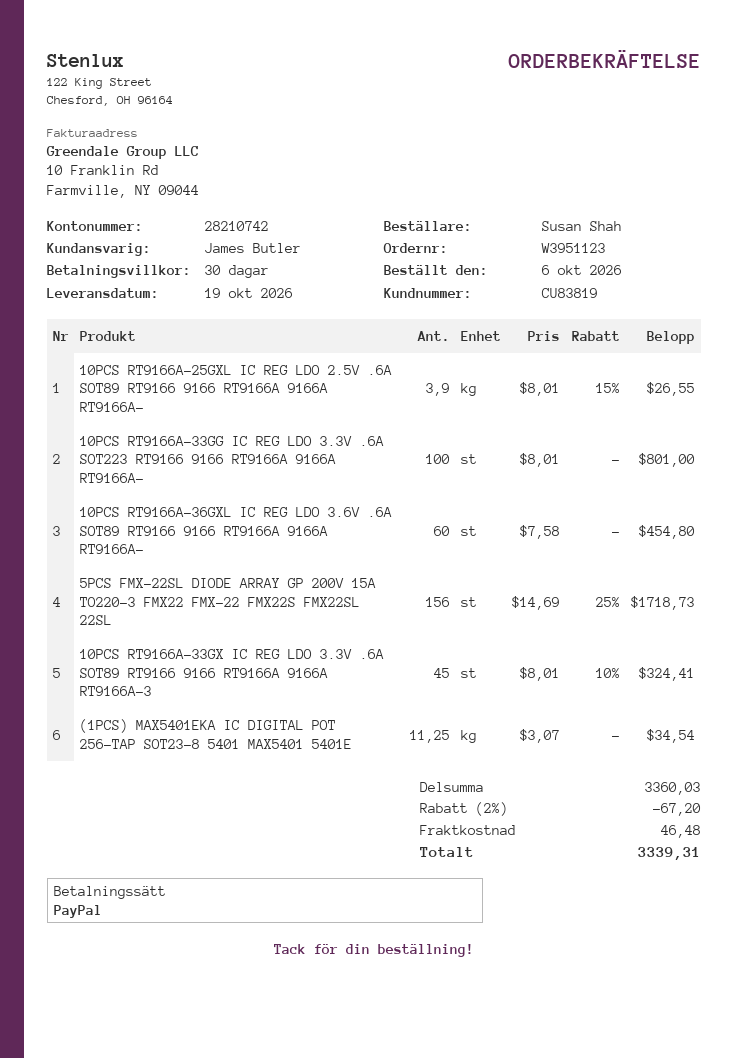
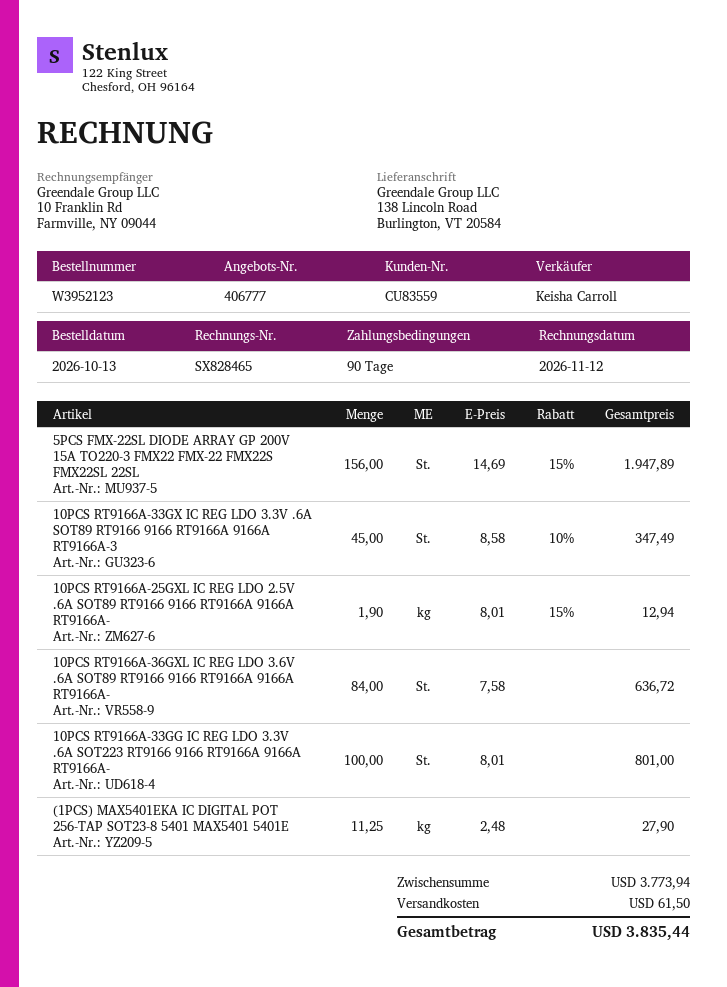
order number: W3951123 -> W3952123
order date: 2026-10-06 -> 2026-10-13
payment terms: 30 days -> 90 days
customer number: CU83819 -> CU83559
sales rep: James Butler -> Keisha Carroll
10PCS RT9166A-25GXL IC REG LDO 2.5V .6A SOT89 RT9166 9166 RT9166A 9166A RT9166A-: 3.9 x 8.01 - 15% = 26.55 -> 1.9 x 8.01 - 15% = 12.94
10PCS RT9166A-36GXL IC REG LDO 3.6V .6A SOT89 RT9166 9166 RT9166A 9166A RT9166A-: 60 x 7.58 = 454.80 -> 84 x 7.58 = 636.72
5PCS FMX-22SL DIODE ARRAY GP 200V 15A TO220-3 FMX22 FMX-22 FMX22S FMX22SL 22SL: 156 x 14.69 - 25% = 1718.73 -> 156 x 14.69 - 15% = 1947.89
10PCS RT9166A-33GX IC REG LDO 3.3V .6A SOT89 RT9166 9166 RT9166A 9166A RT9166A-3: 45 x 8.01 - 10% = 324.41 -> 45 x 8.58 - 10% = 347.49
(1PCS) MAX5401EKA IC DIGITAL POT 256-TAP SOT23-8 5401 MAX5401 5401E: 11.25 x 3.07 = 34.54 -> 11.25 x 2.48 = 27.90
subtotal: 3360.03 -> 3773.94
discount: 2% = 67.20 -> none
shipping: 46.48 -> 61.50
total: 3339.31 -> 3835.44

